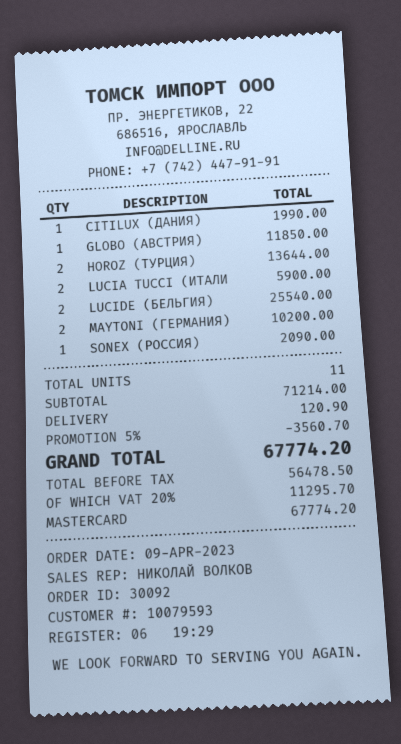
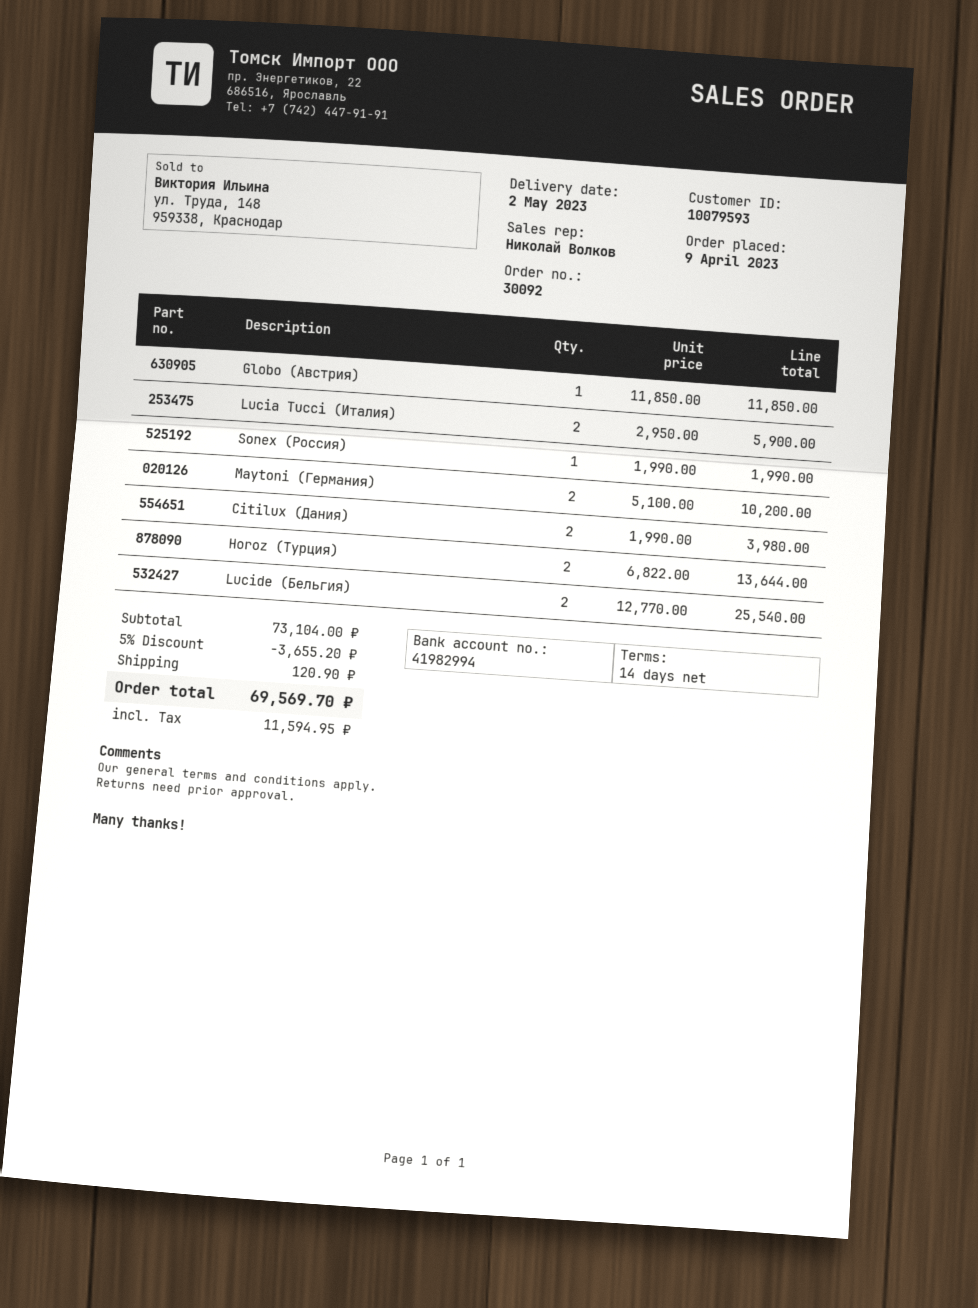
CITILUX (ДАНИЯ): 1 for 1990.00 -> 2 for 3980.00
SONEX (РОССИЯ): 1 for 2090.00 -> 1 for 1990.00
subtotal: 71214.00 -> 73104.00
discount: 5% = 3560.70 -> 5% = 3655.20
tax: 11295.70 -> 11594.95
total: 67774.20 -> 69569.70

